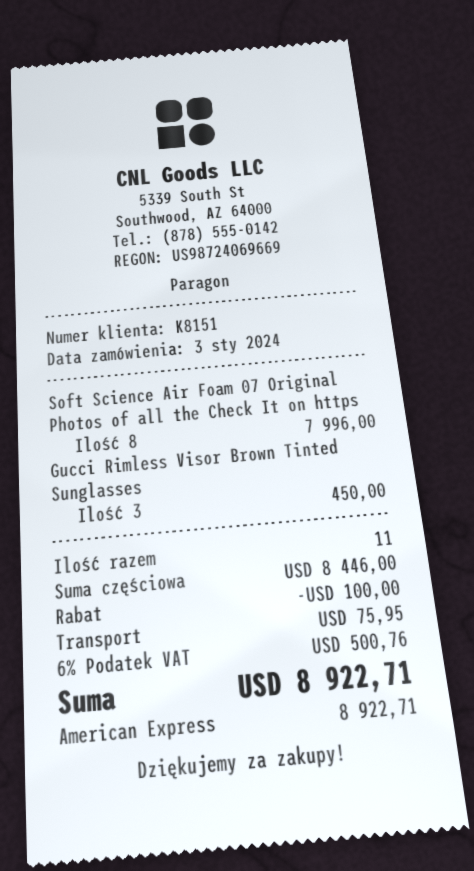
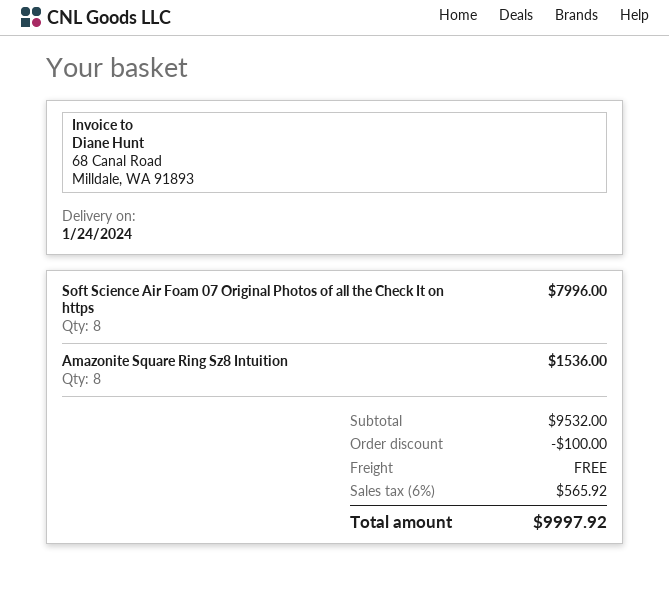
Gucci Rimless Visor Brown Tinted Sunglasses: 3 for 450.00 -> none
Amazonite Square Ring Sz8 Intuition: none -> 8 for 1536.00
subtotal: 8446.00 -> 9532.00
shipping: 75.95 -> 0.00
tax: 6% = 500.76 -> 6% = 565.92
total: 8922.71 -> 9997.92

